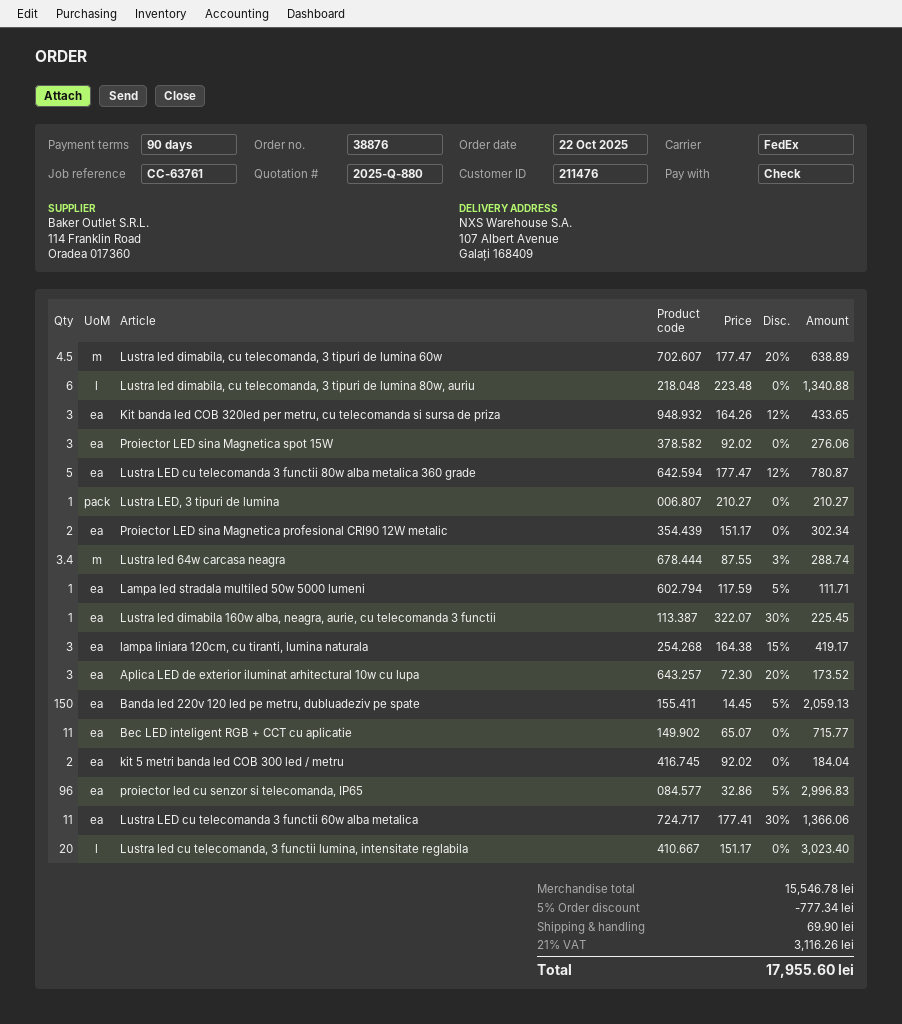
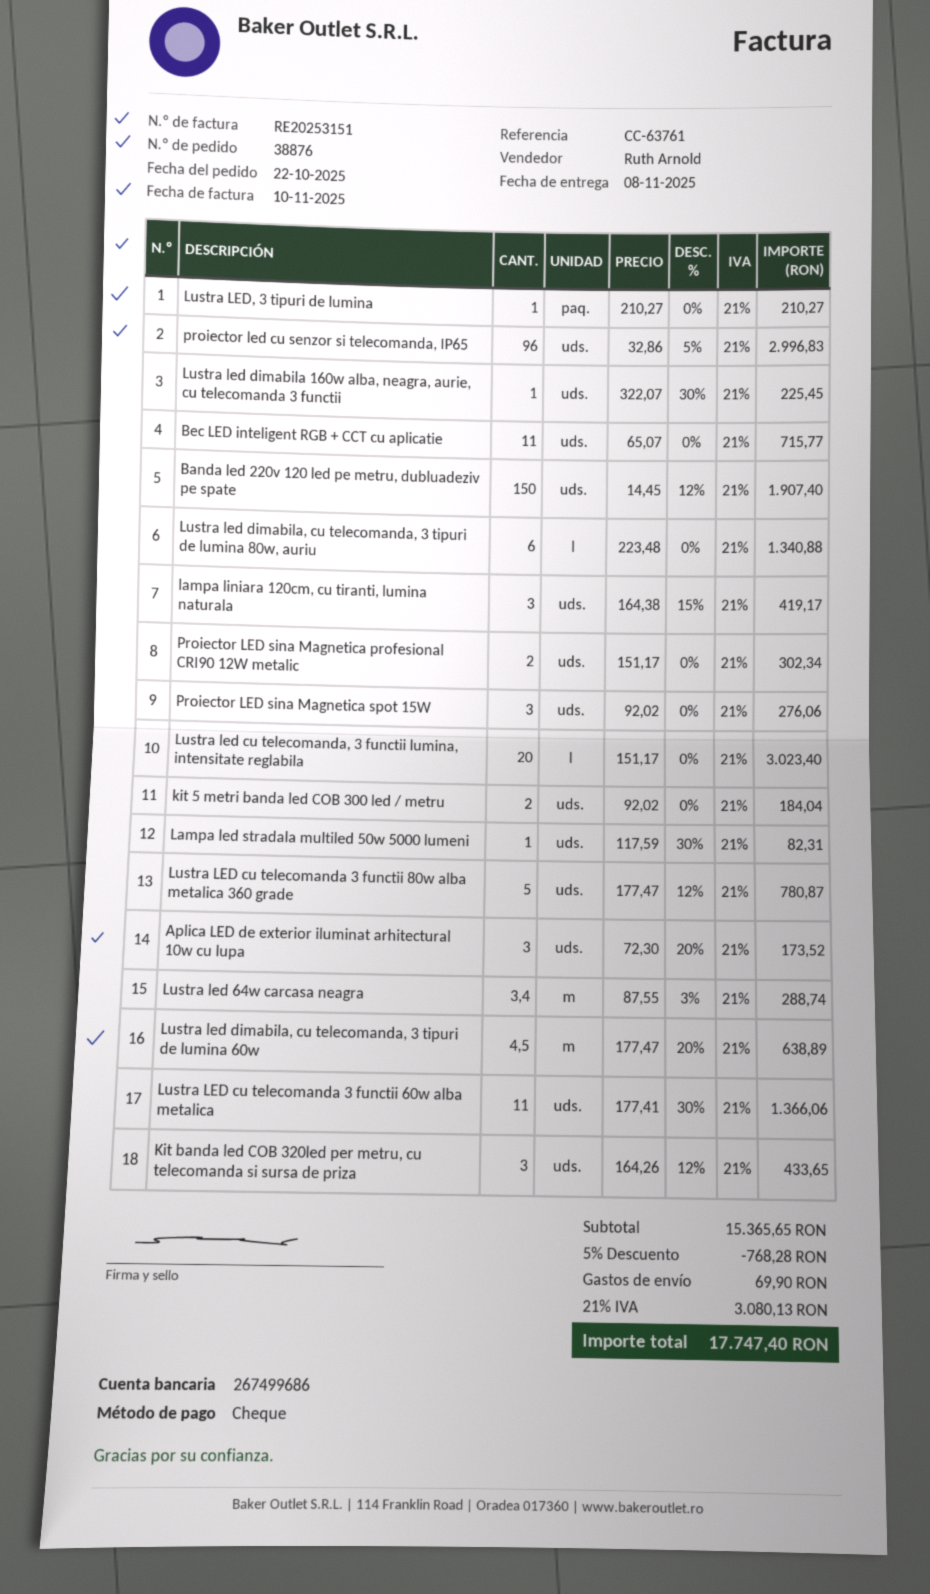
Lampa led stradala multiled 50w 5000 lumeni: 1 x 117.59 - 5% = 111.71 -> 1 x 117.59 - 30% = 82.31
Banda led 220v 120 led pe metru, dubluadeziv pe spate: 150 x 14.45 - 5% = 2059.13 -> 150 x 14.45 - 12% = 1907.40
subtotal: 15546.78 -> 15365.65
discount: 5% = 777.34 -> 5% = 768.28
tax: 21% = 3116.26 -> 21% = 3080.13
total: 17955.60 -> 17747.40

